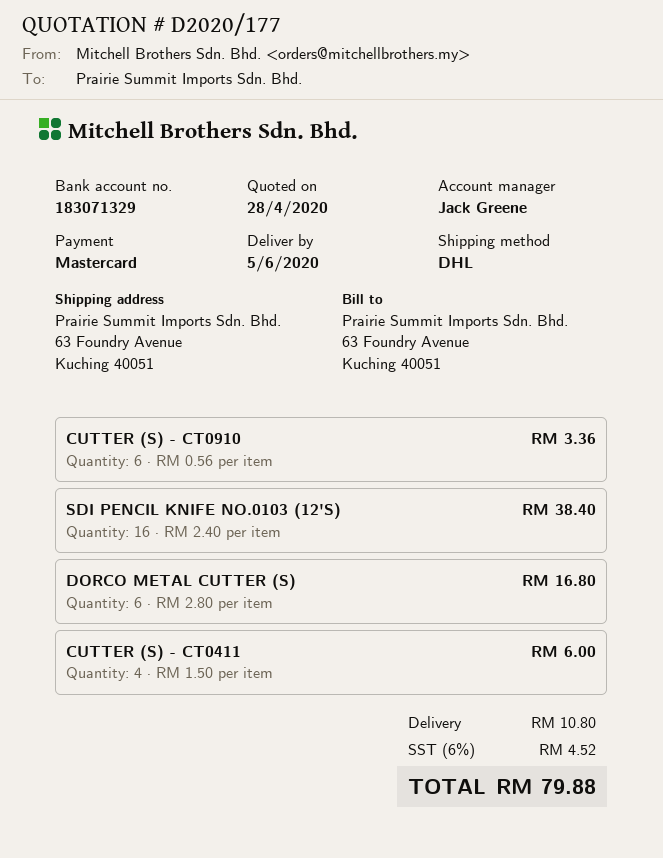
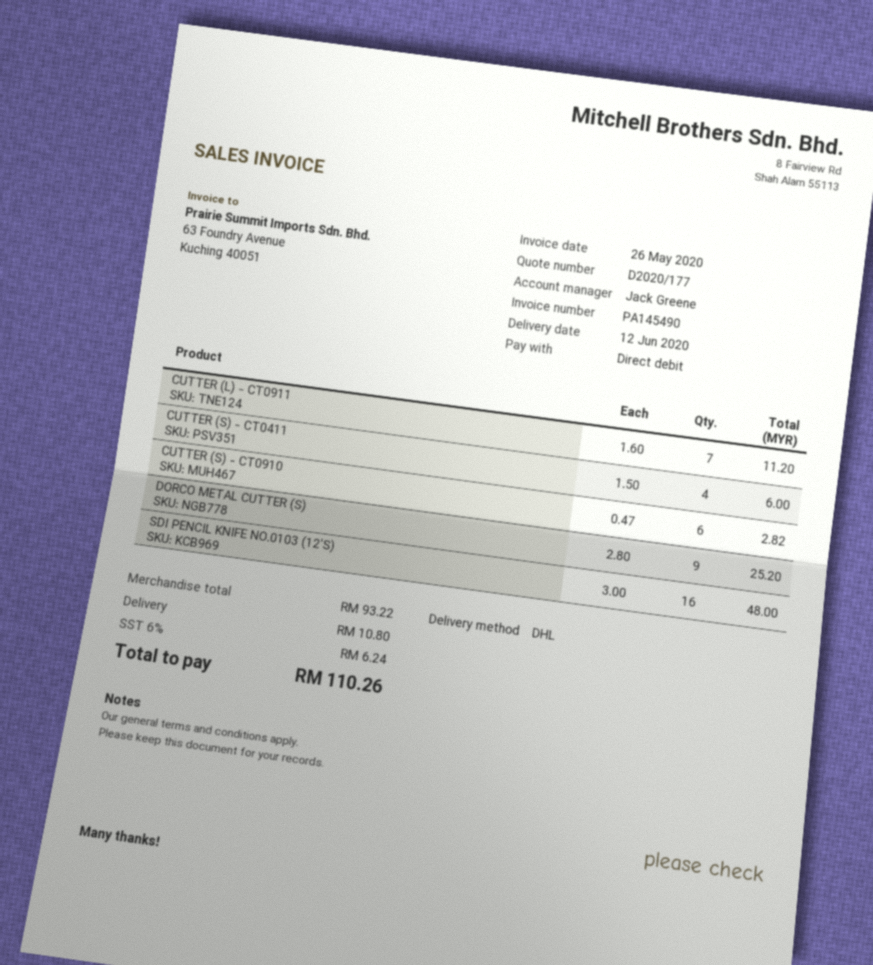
delivery date: 2020-06-05 -> 2020-06-12
payment method: Mastercard -> direct debit
CUTTER (S) - CT0910: 6 x 0.56 = 3.36 -> 6 x 0.47 = 2.82
SDI PENCIL KNIFE NO.0103 (12'S): 16 x 2.40 = 38.40 -> 16 x 3.00 = 48.00
DORCO METAL CUTTER (S): 6 x 2.80 = 16.80 -> 9 x 2.80 = 25.20
CUTTER (L) - CT0911: none -> 7 x 1.60 = 11.20
tax: 6% = 4.52 -> 6% = 6.24
total: 79.88 -> 110.26

